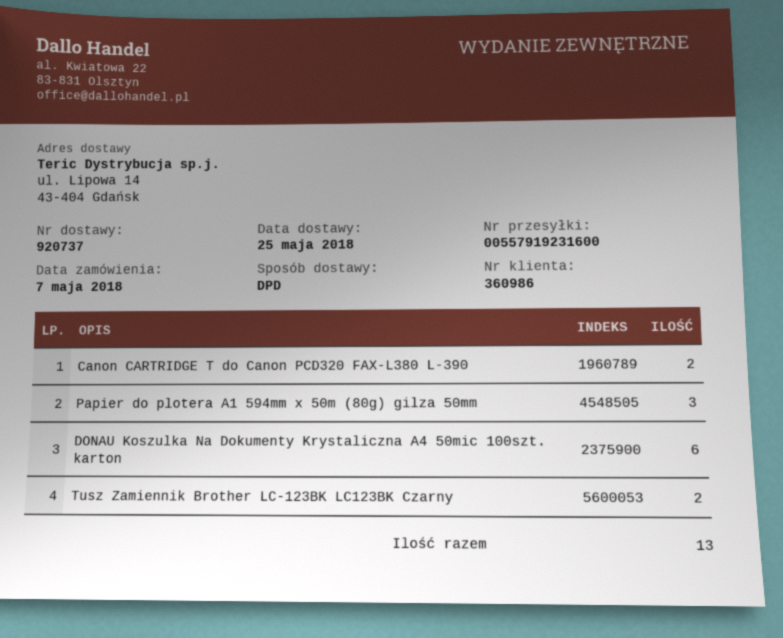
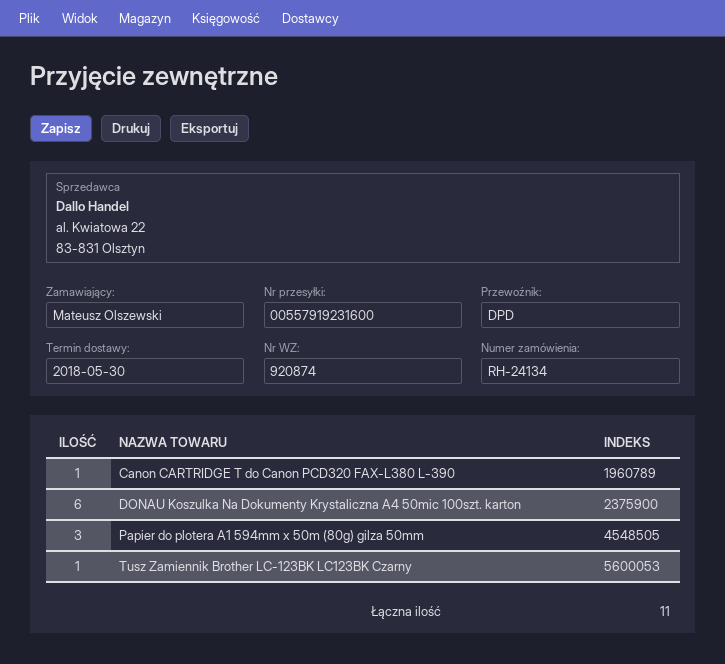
delivery note number: 920737 -> 920874
delivery date: 2018-05-25 -> 2018-05-30
Canon CARTRIDGE T do Canon PCD320 FAX-L380 L-390: 2 -> 1
Tusz Zamiennik Brother LC-123BK LC123BK Czarny: 2 -> 1
total quantity: 13 -> 11

